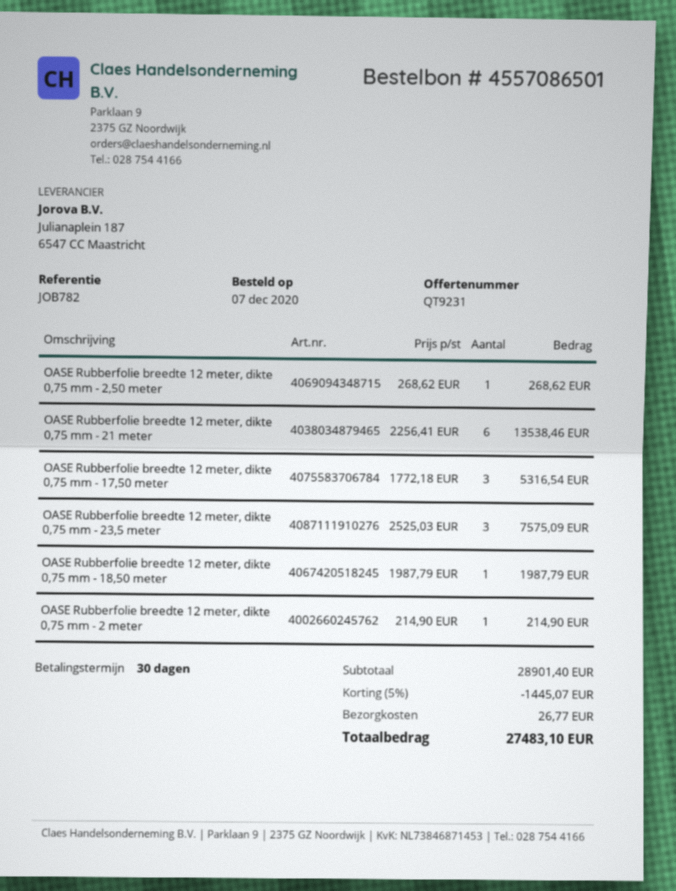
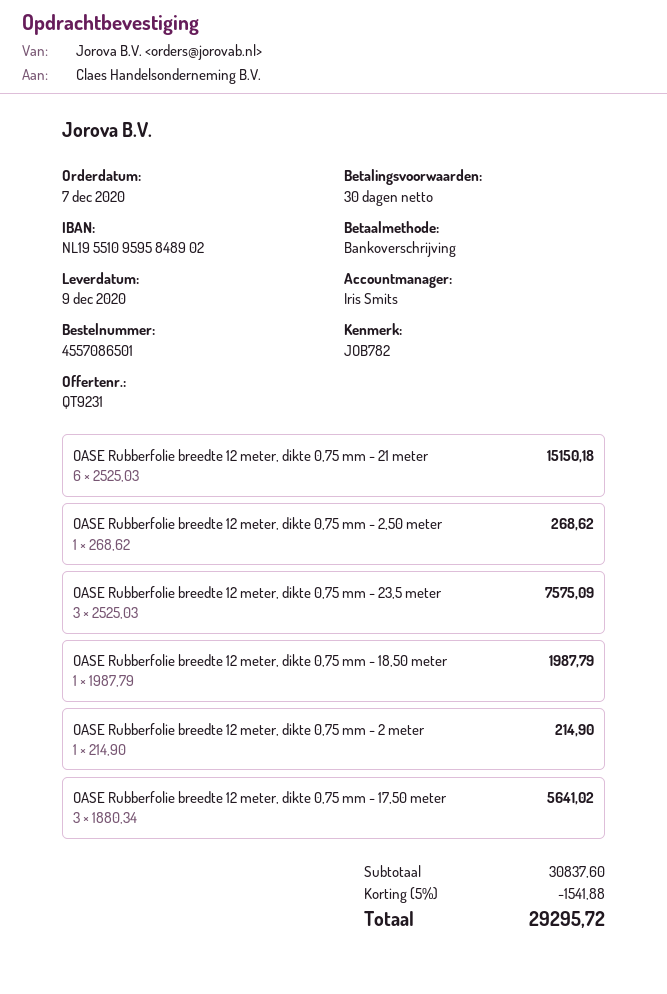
OASE Rubberfolie breedte 12 meter, dikte 0,75 mm - 21 meter: 6 x 2256.41 = 13538.46 -> 6 x 2525.03 = 15150.18
OASE Rubberfolie breedte 12 meter, dikte 0,75 mm - 17,50 meter: 3 x 1772.18 = 5316.54 -> 3 x 1880.34 = 5641.02
subtotal: 28901.40 -> 30837.60
discount: 5% = 1445.07 -> 5% = 1541.88
shipping: 26.77 -> none
total: 27483.10 -> 29295.72

